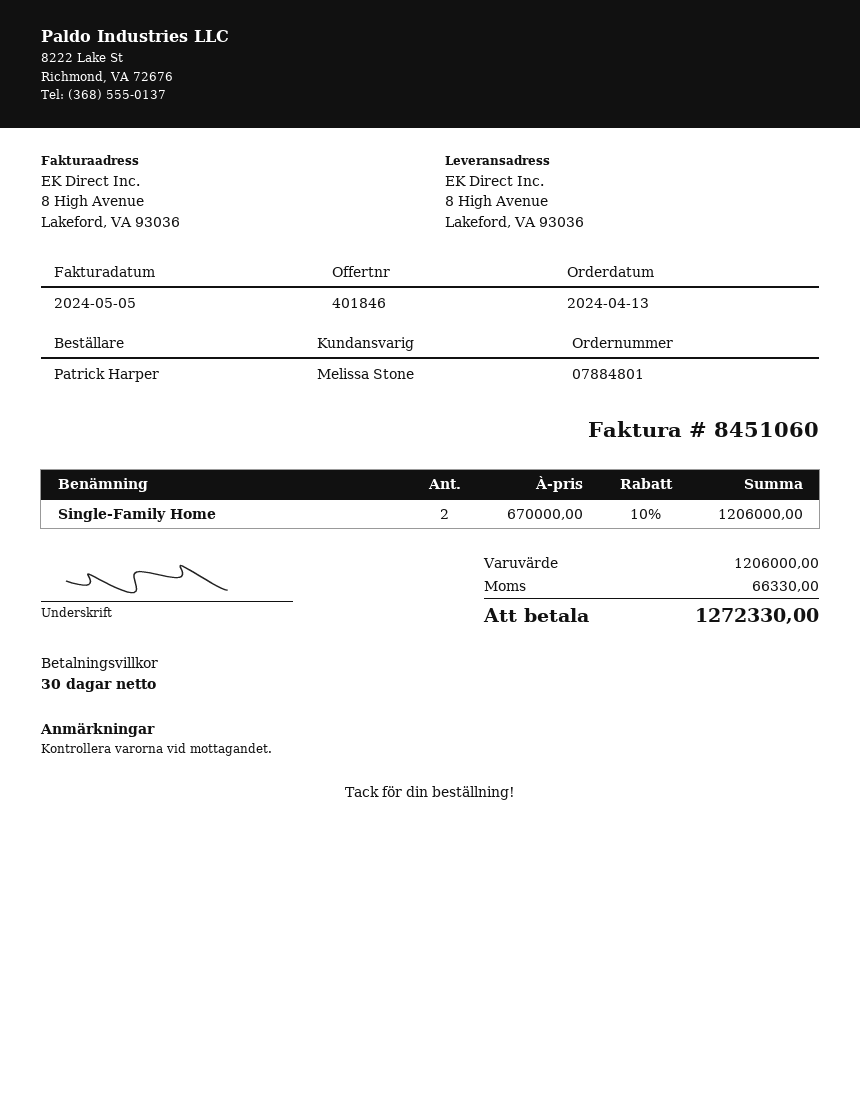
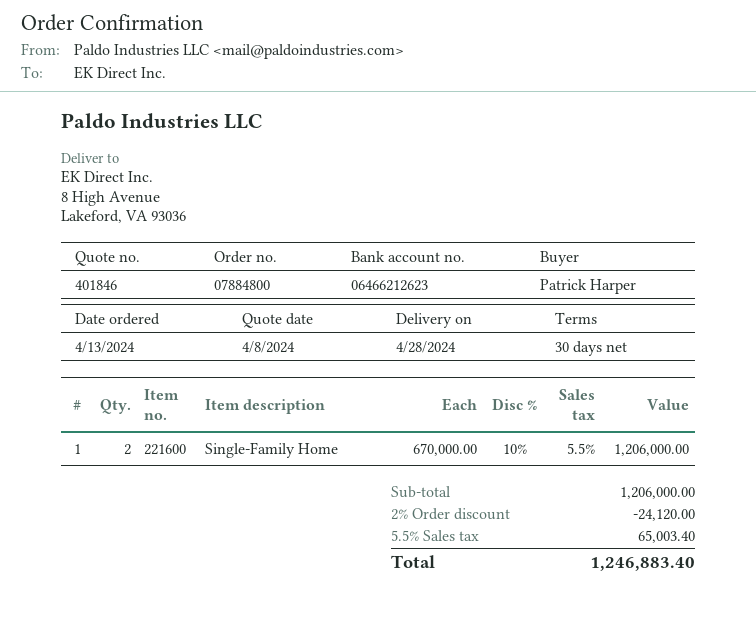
order number: 07884801 -> 07884800
discount: none -> 2% = 24120.00
tax: 66330.00 -> 65003.40
total: 1272330.00 -> 1246883.40

